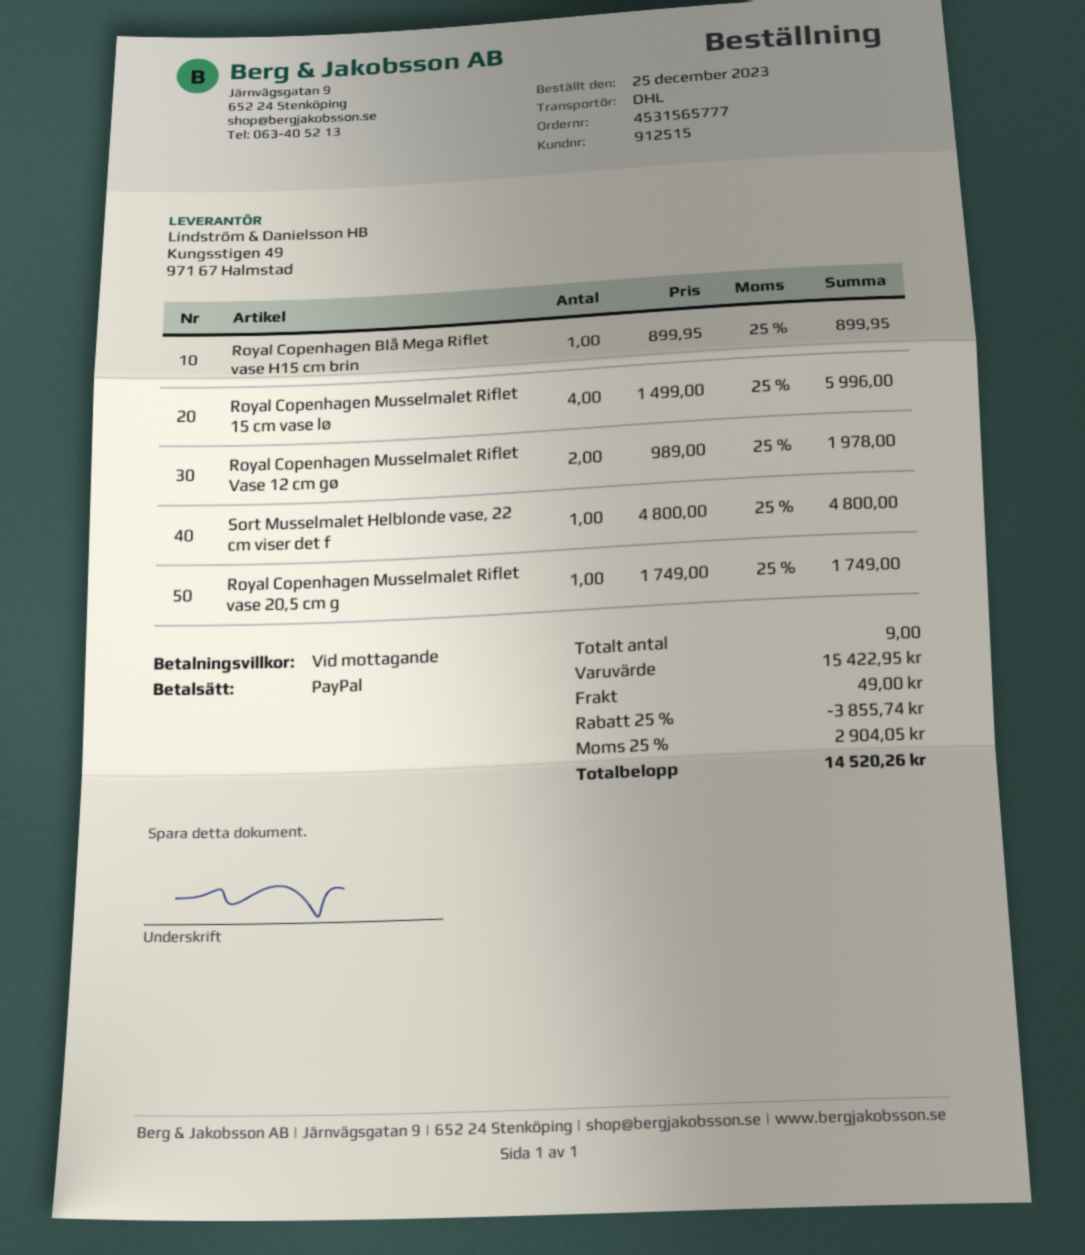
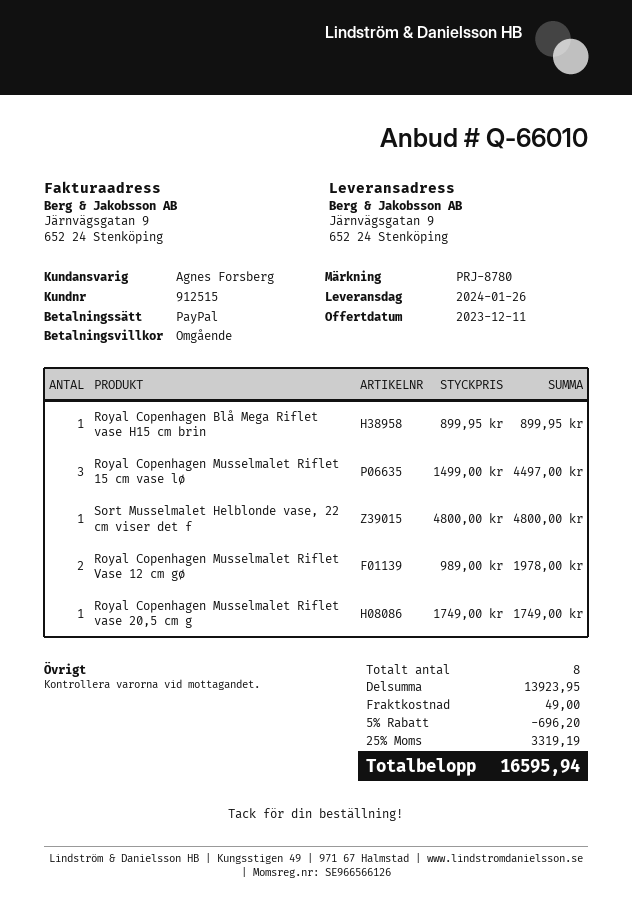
Royal Copenhagen Musselmalet Riflet 15 cm vase lø: 4 x 1499.00 = 5996.00 -> 3 x 1499.00 = 4497.00
total quantity: 9 -> 8
subtotal: 15422.95 -> 13923.95
discount: 25% = 3855.74 -> 5% = 696.20
tax: 25% = 2904.05 -> 25% = 3319.19
total: 14520.26 -> 16595.94

